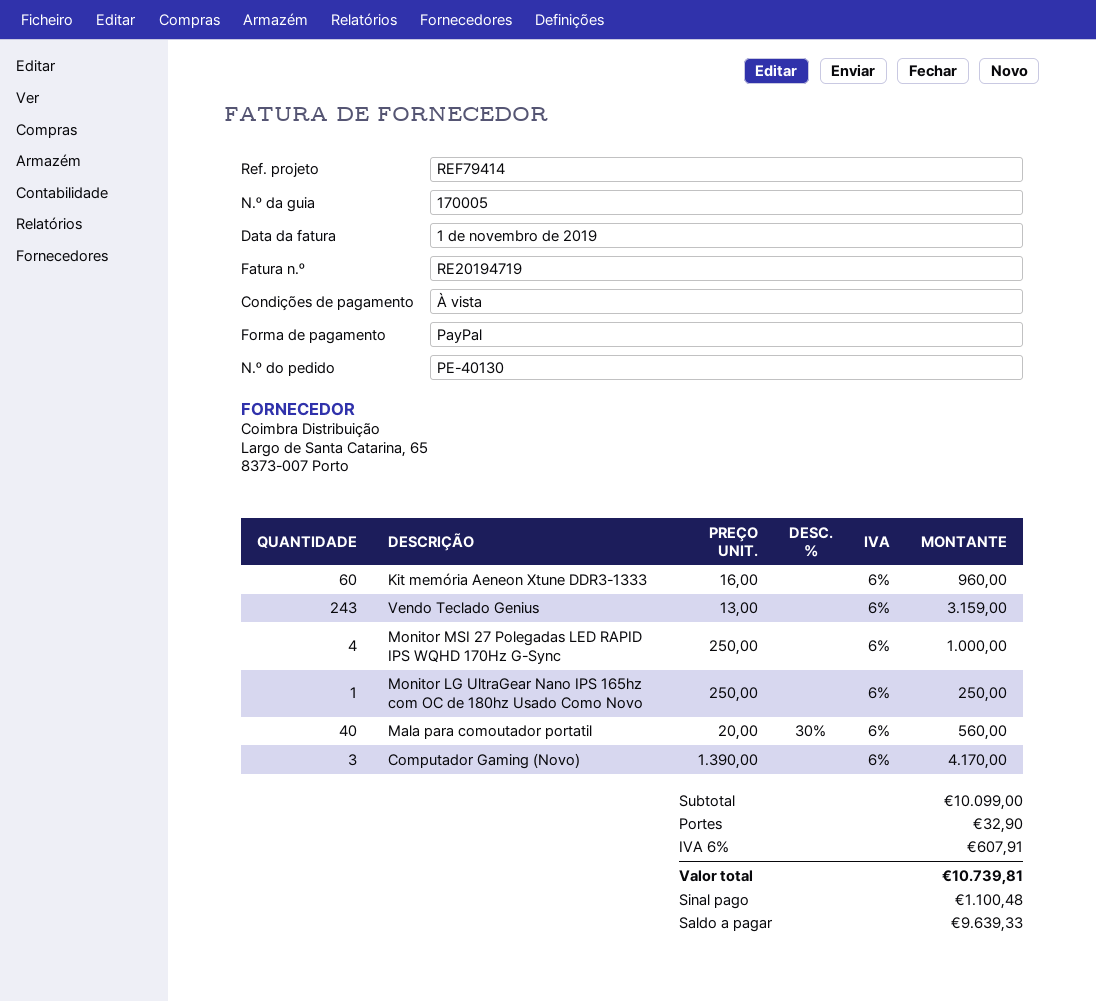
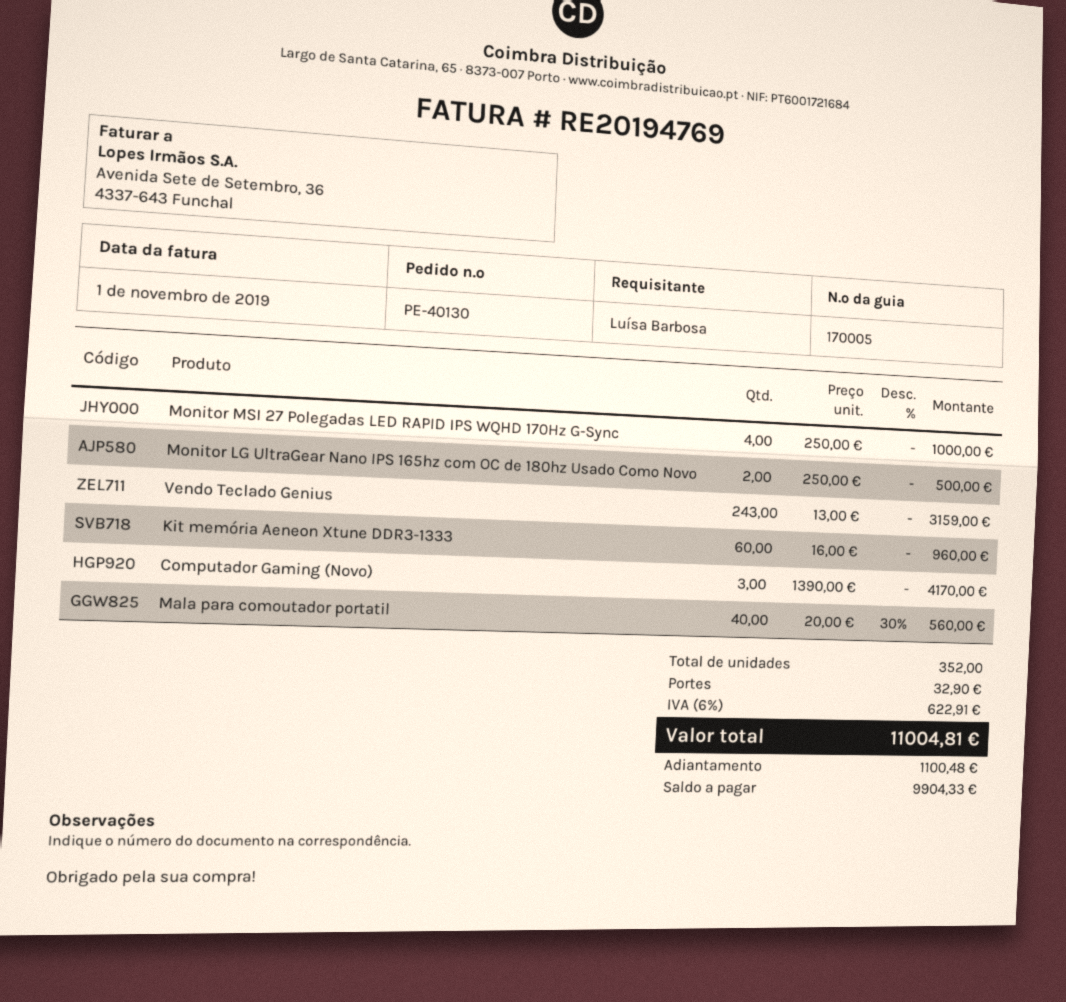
invoice number: RE20194719 -> RE20194769
Monitor LG UltraGear Nano IPS 165hz com OC de 180hz Usado Como Novo: 1 x 250.00 = 250.00 -> 2 x 250.00 = 500.00
tax: 6% = 607.91 -> 6% = 622.91
total: 10739.81 -> 11004.81
balance: 9639.33 -> 9904.33

